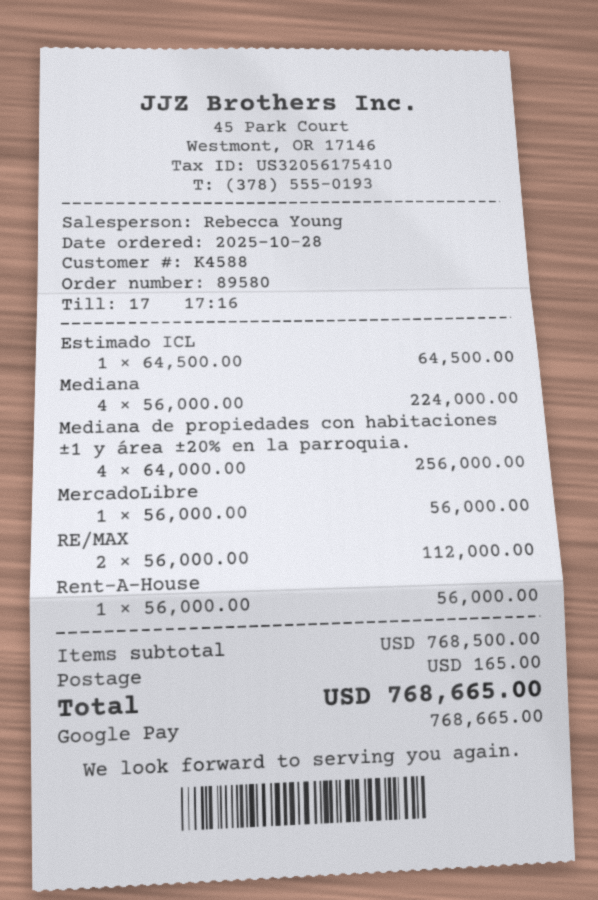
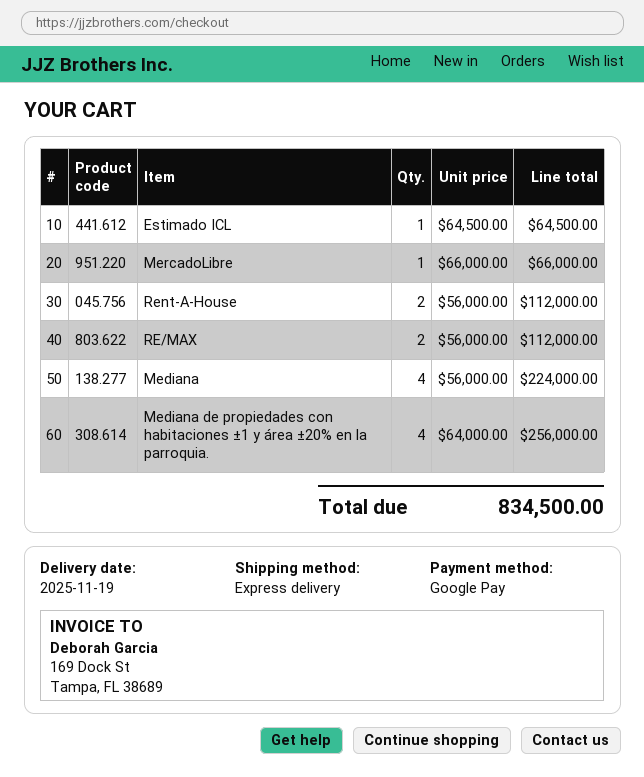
MercadoLibre: 1 x 56000.00 = 56000.00 -> 1 x 66000.00 = 66000.00
Rent-A-House: 1 x 56000.00 = 56000.00 -> 2 x 56000.00 = 112000.00
shipping: 165.00 -> none
total: 768665.00 -> 834500.00

